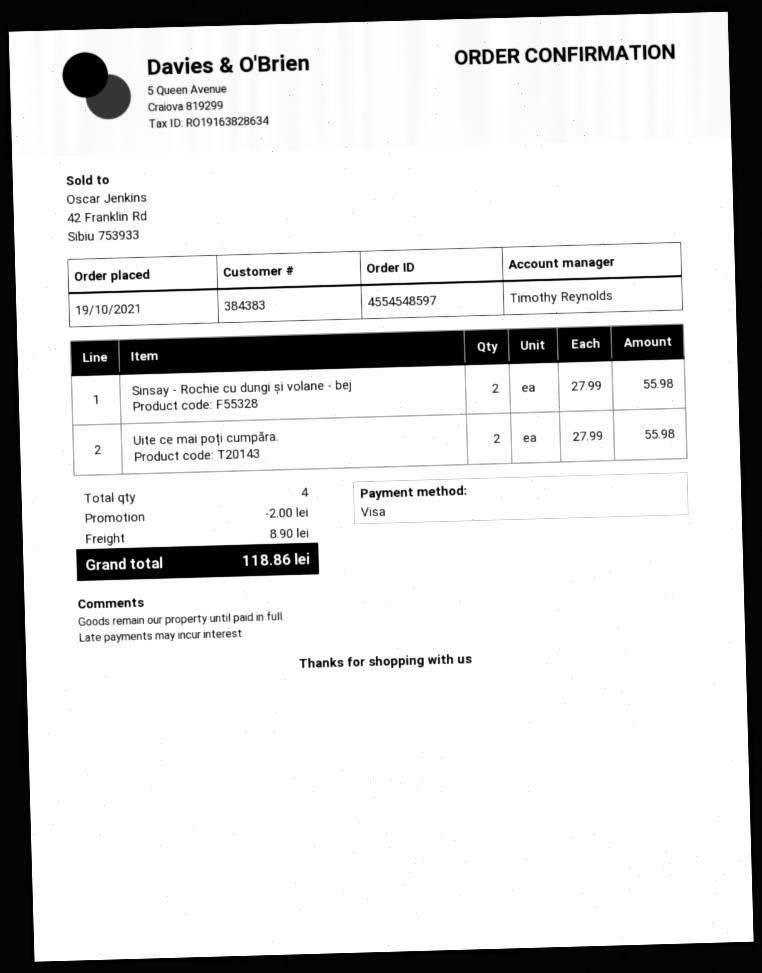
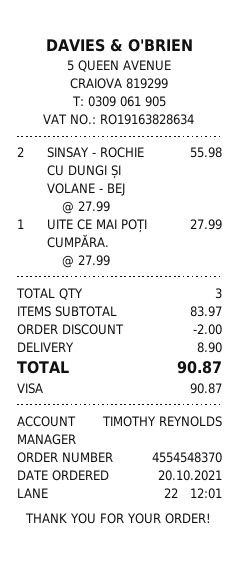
order number: 4554548597 -> 4554548370
order date: 2021-10-19 -> 2021-10-20
Uite ce mai poți cumpăra.: 2 x 27.99 = 55.98 -> 1 x 27.99 = 27.99
total quantity: 4 -> 3
total: 118.86 -> 90.87

